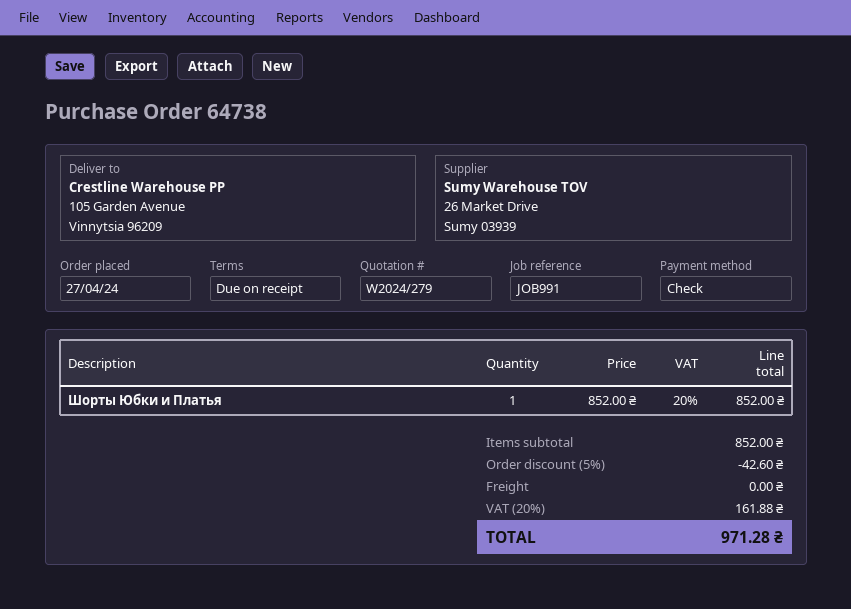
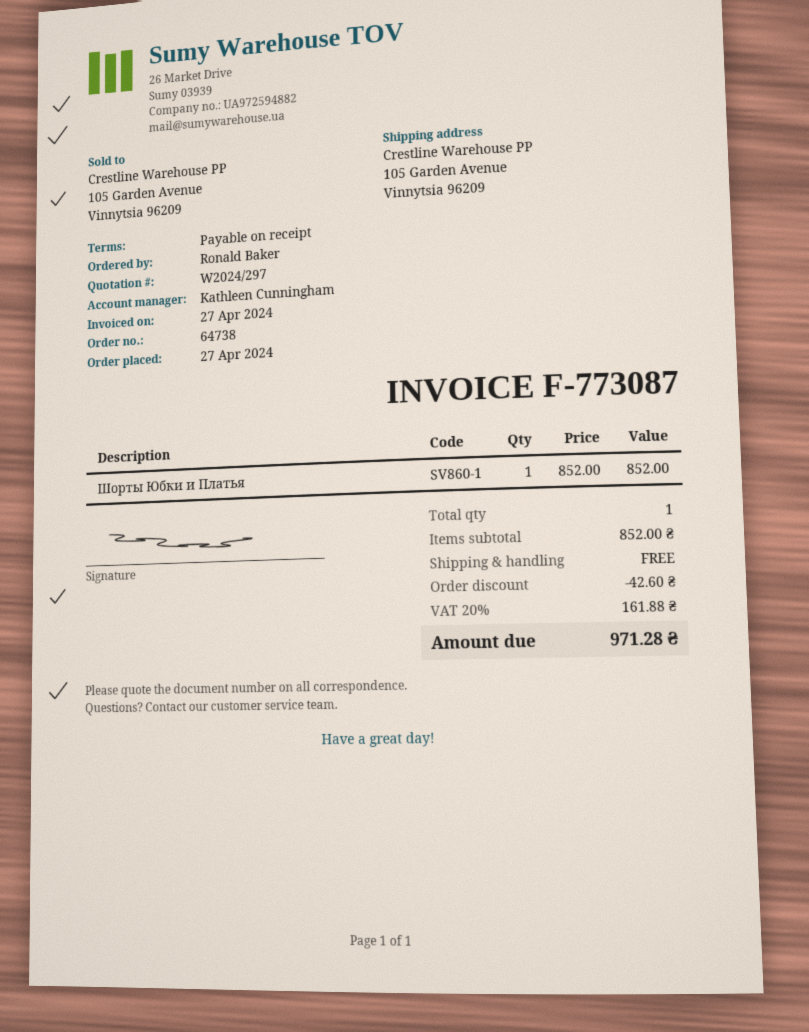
quote number: W2024/279 -> W2024/297

